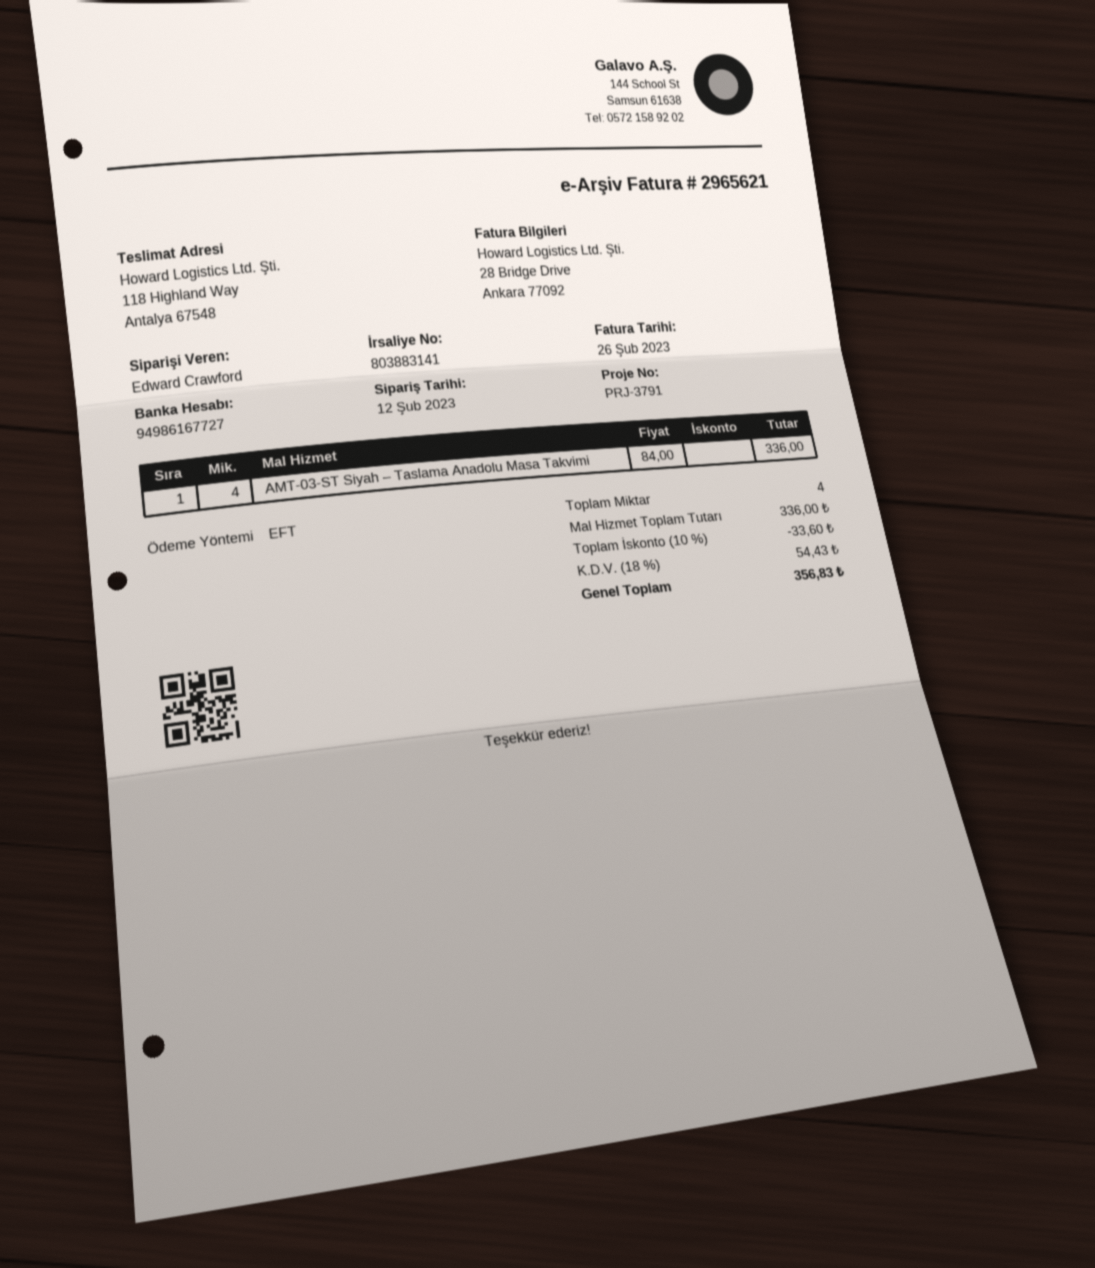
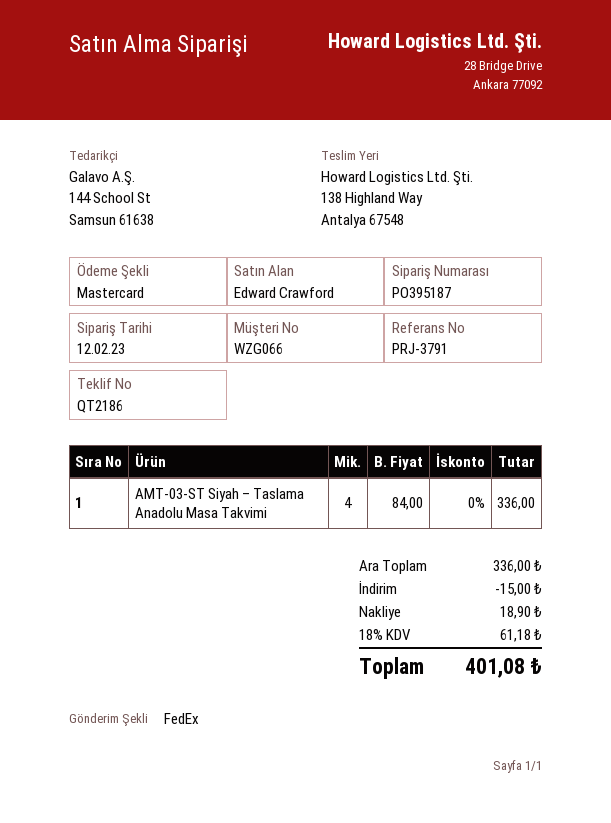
payment method: bank transfer -> Mastercard
ship to: 118 Highland Way, Antalya 67548 -> 138 Highland Way, Antalya 67548
discount: 33.60 -> 15.00
shipping: none -> 18.90
tax: 18% = 54.43 -> 18% = 61.18
total: 356.83 -> 401.08

